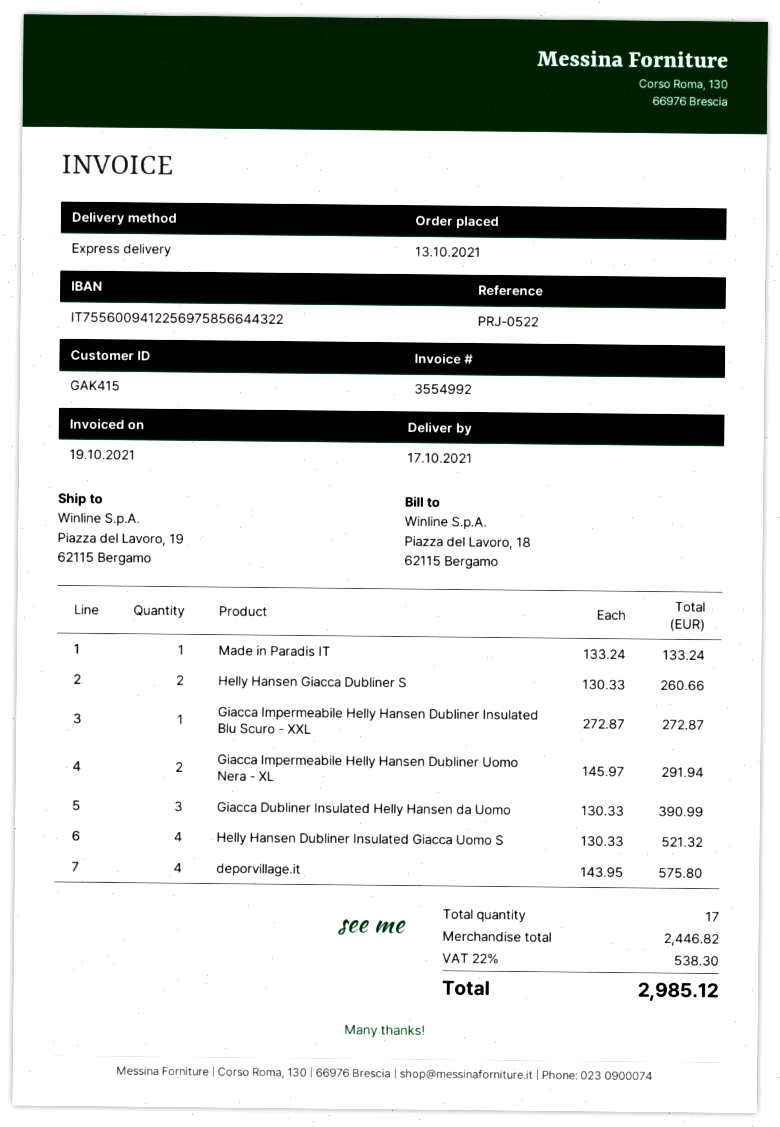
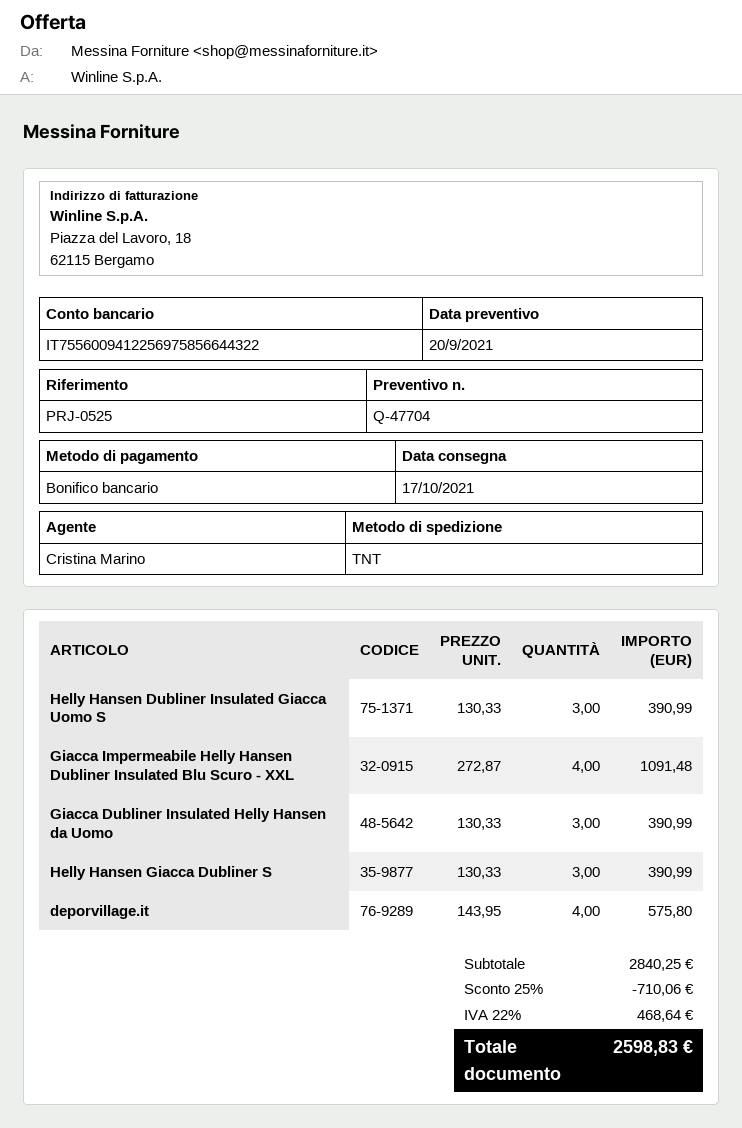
reference: PRJ-0522 -> PRJ-0525
shipping method: express -> TNT
Made in Paradis IT: 1 x 133.24 = 133.24 -> none
Helly Hansen Giacca Dubliner S: 2 x 130.33 = 260.66 -> 3 x 130.33 = 390.99
Giacca Impermeabile Helly Hansen Dubliner Insulated Blu Scuro - XXL: 1 x 272.87 = 272.87 -> 4 x 272.87 = 1091.48
Giacca Impermeabile Helly Hansen Dubliner Uomo Nera - XL: 2 x 145.97 = 291.94 -> none
Helly Hansen Dubliner Insulated Giacca Uomo S: 4 x 130.33 = 521.32 -> 3 x 130.33 = 390.99
subtotal: 2446.82 -> 2840.25
discount: none -> 25% = 710.06
tax: 22% = 538.30 -> 22% = 468.64
total: 2985.12 -> 2598.83

